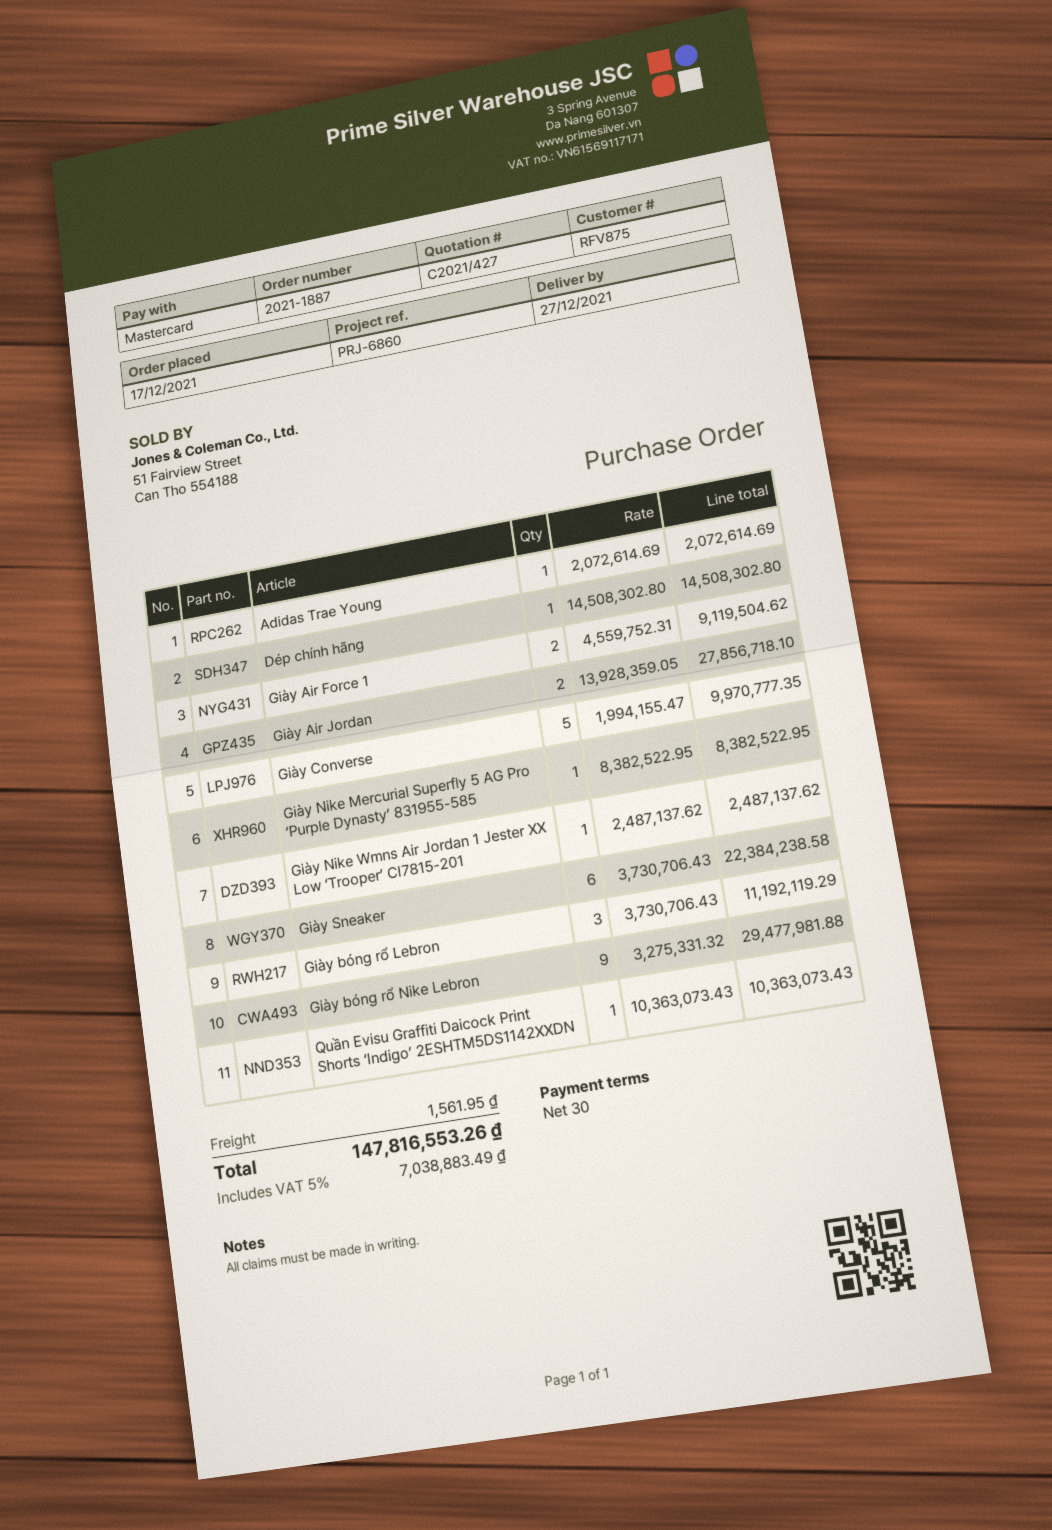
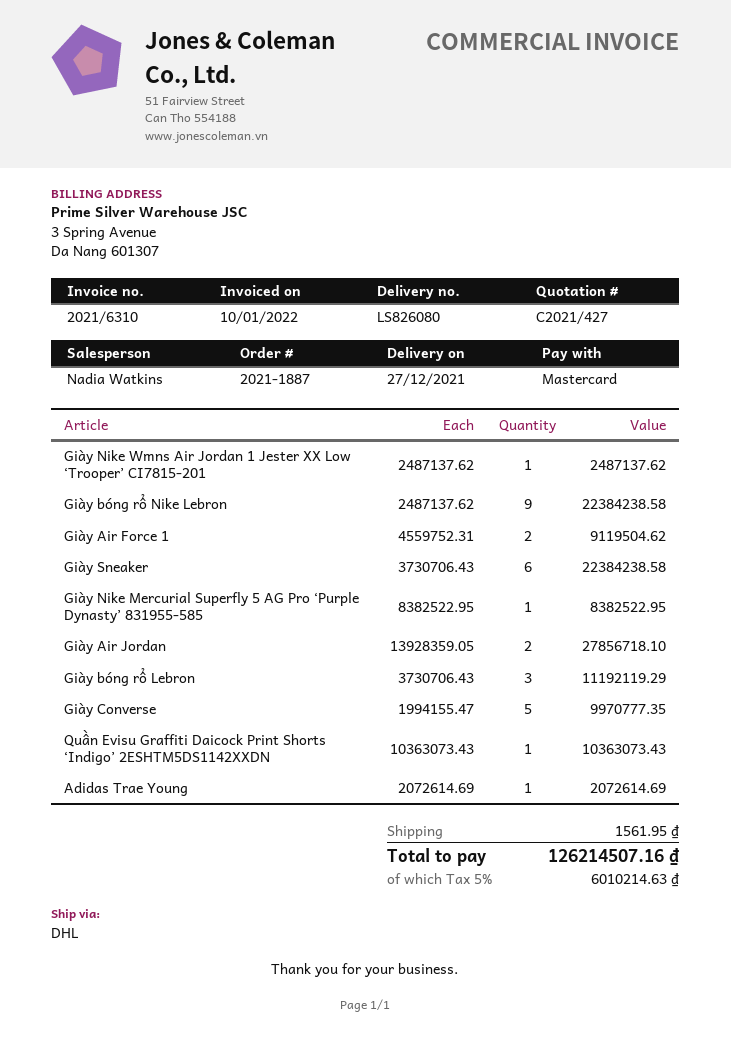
Dép chính hãng: 1 x 14508302.80 = 14508302.80 -> none
Giày bóng rổ Nike Lebron: 9 x 3275331.32 = 29477981.88 -> 9 x 2487137.62 = 22384238.58
tax: 5% = 7038883.49 -> 5% = 6010214.63
total: 147816553.26 -> 126214507.16

